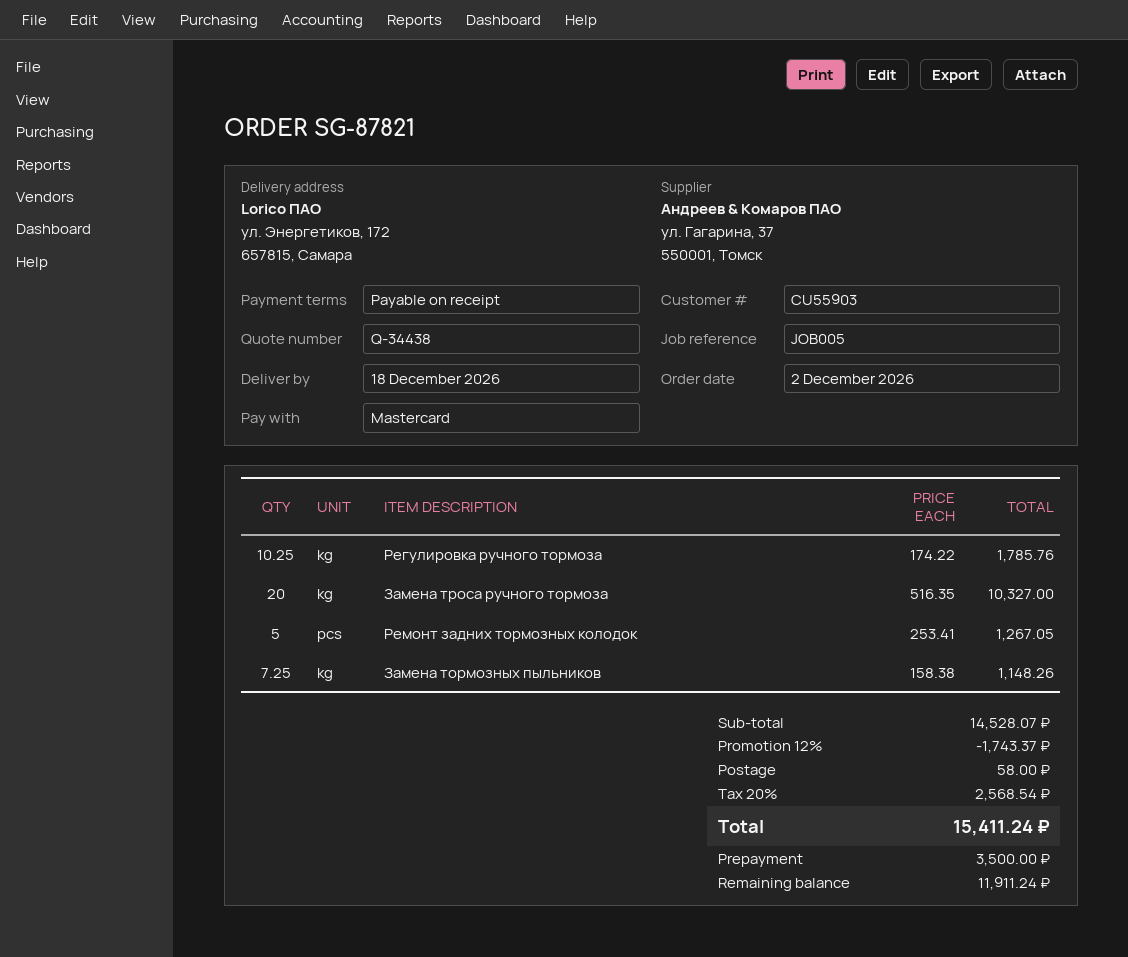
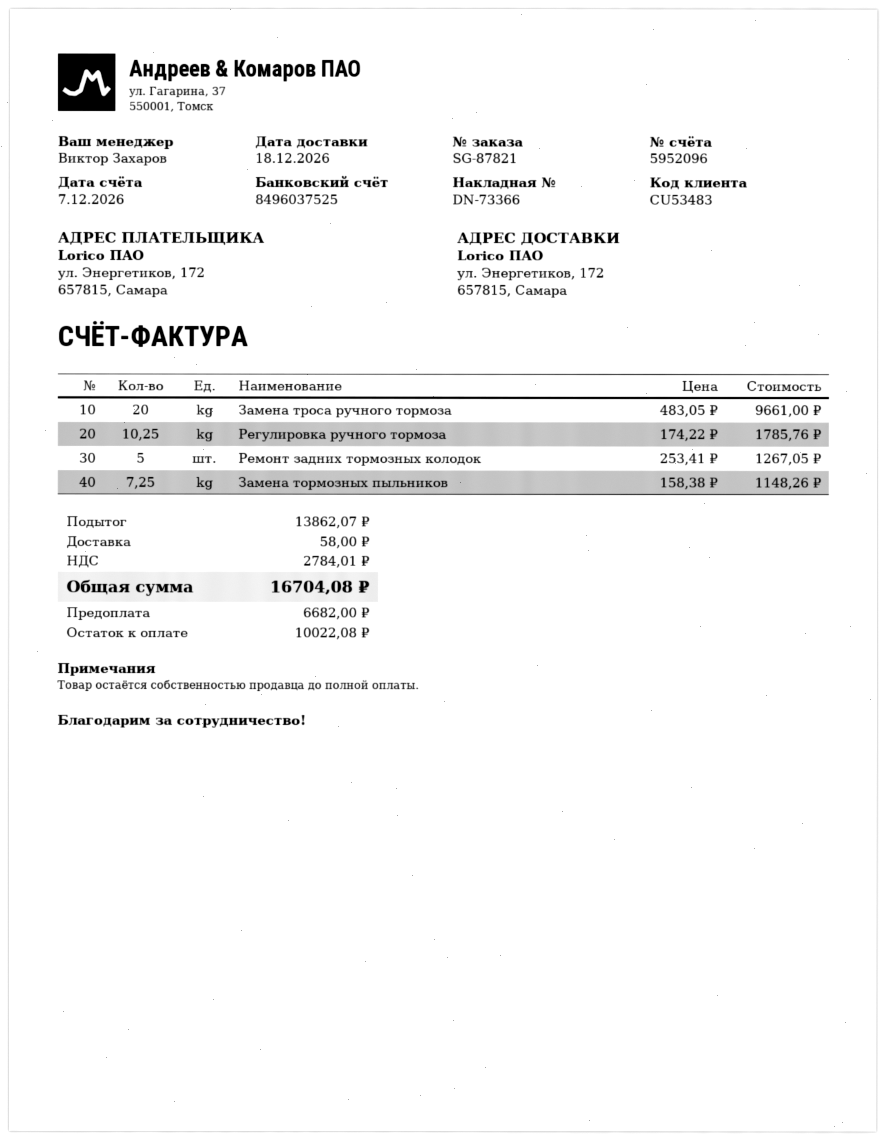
customer number: CU55903 -> CU53483
Замена троса ручного тормоза: 20 x 516.35 = 10327.00 -> 20 x 483.05 = 9661.00
subtotal: 14528.07 -> 13862.07
discount: 12% = 1743.37 -> none
tax: 2568.54 -> 2784.01
total: 15411.24 -> 16704.08
deposit: 3500.00 -> 6682.00
balance: 11911.24 -> 10022.08

